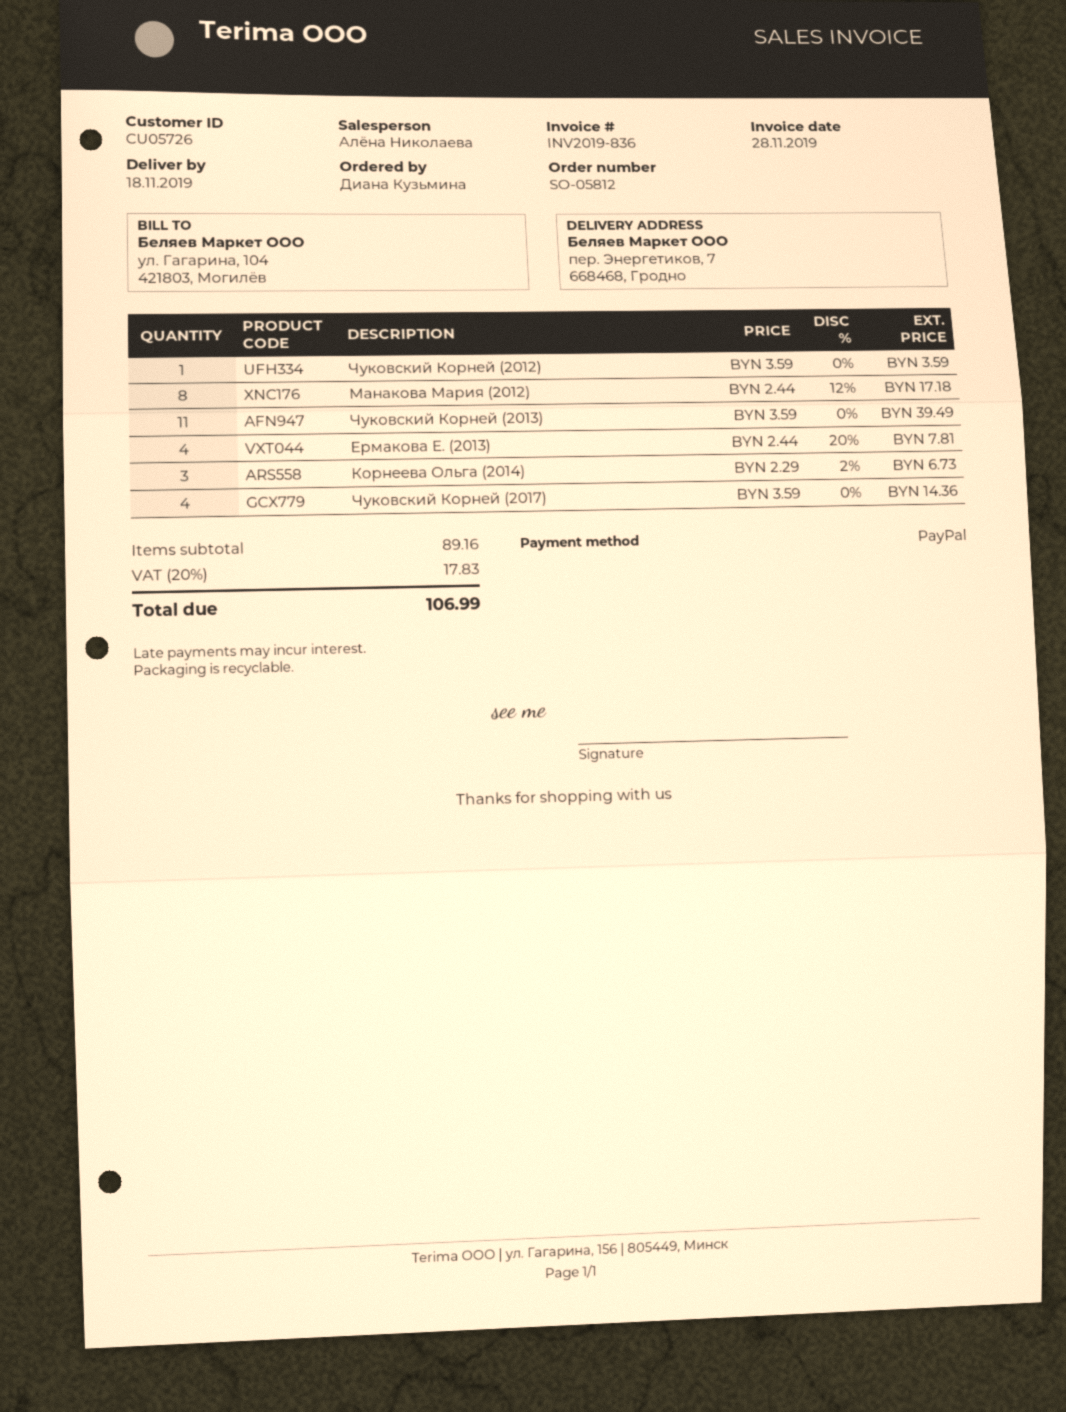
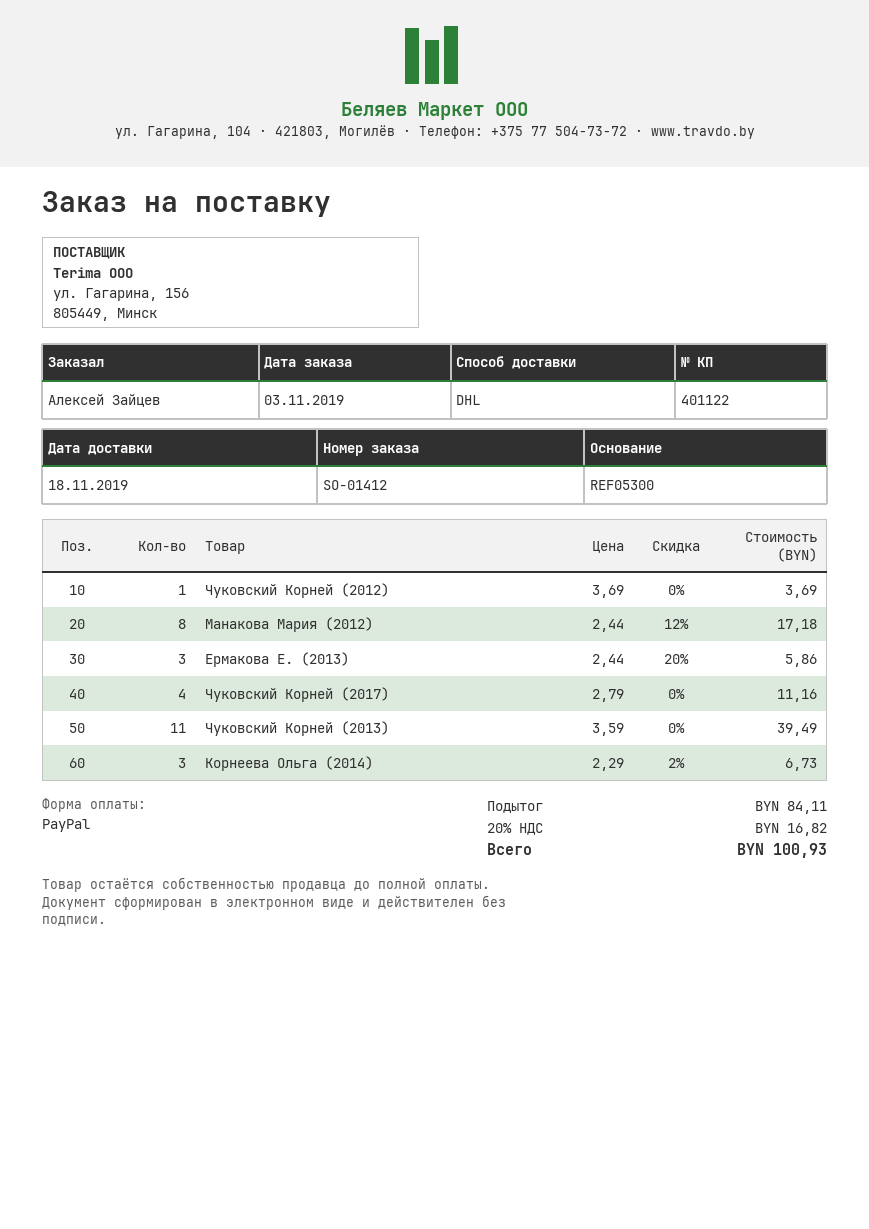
order number: SO-05812 -> SO-01412
ordered by: Диана Кузьмина -> Алексей Зайцев
Чуковский Корней (2012): 1 x 3.59 = 3.59 -> 1 x 3.69 = 3.69
Ермакова Е. (2013): 4 x 2.44 - 20% = 7.81 -> 3 x 2.44 - 20% = 5.86
Чуковский Корней (2017): 4 x 3.59 = 14.36 -> 4 x 2.79 = 11.16
subtotal: 89.16 -> 84.11
tax: 20% = 17.83 -> 20% = 16.82
total: 106.99 -> 100.93

